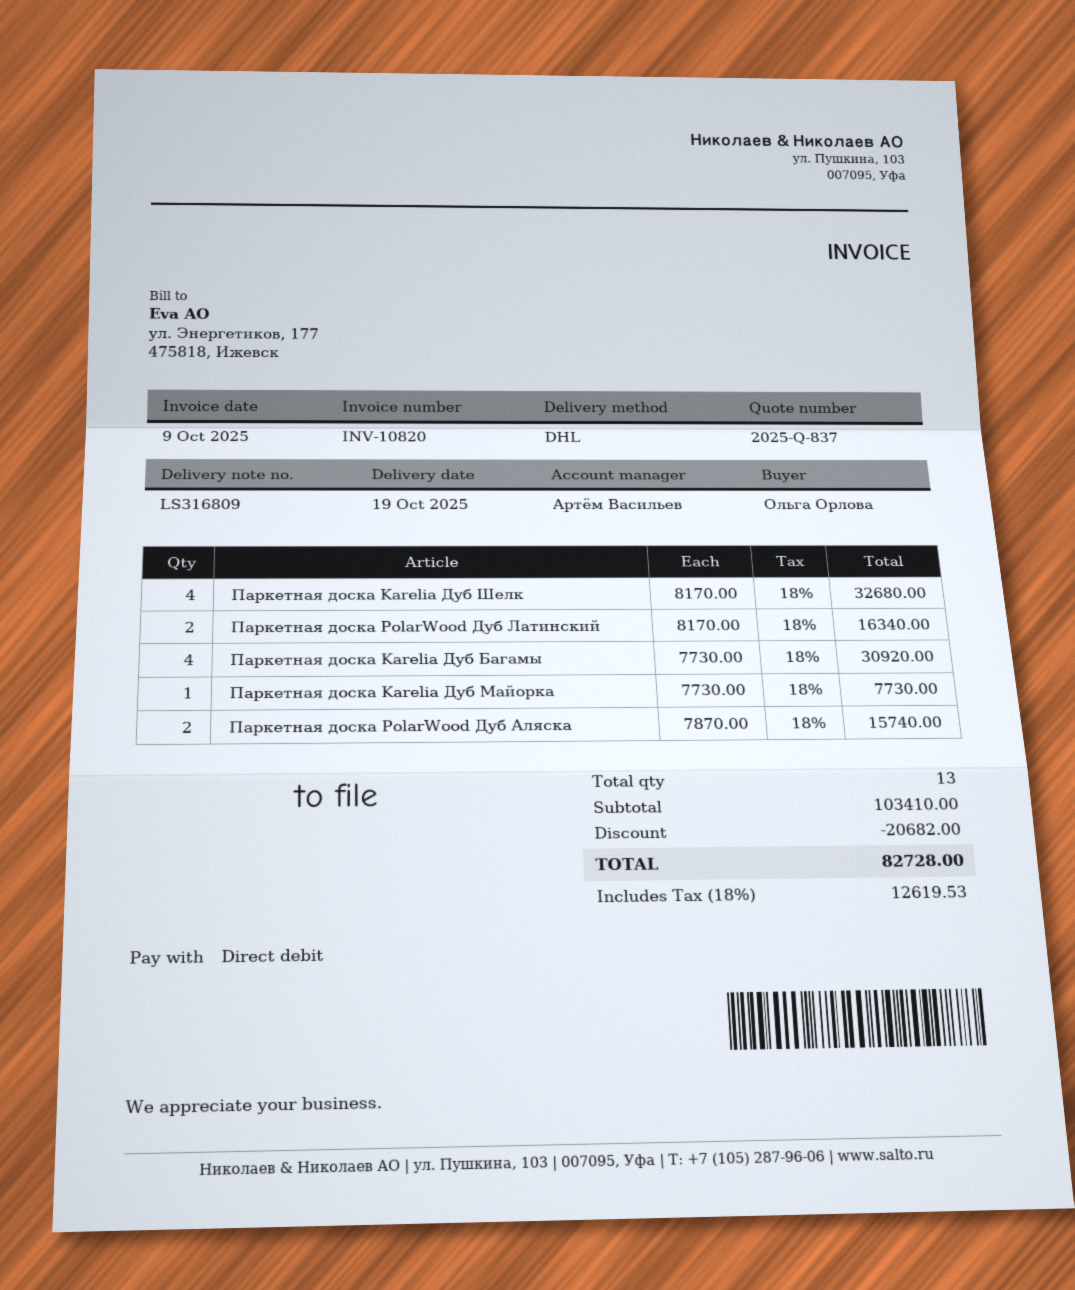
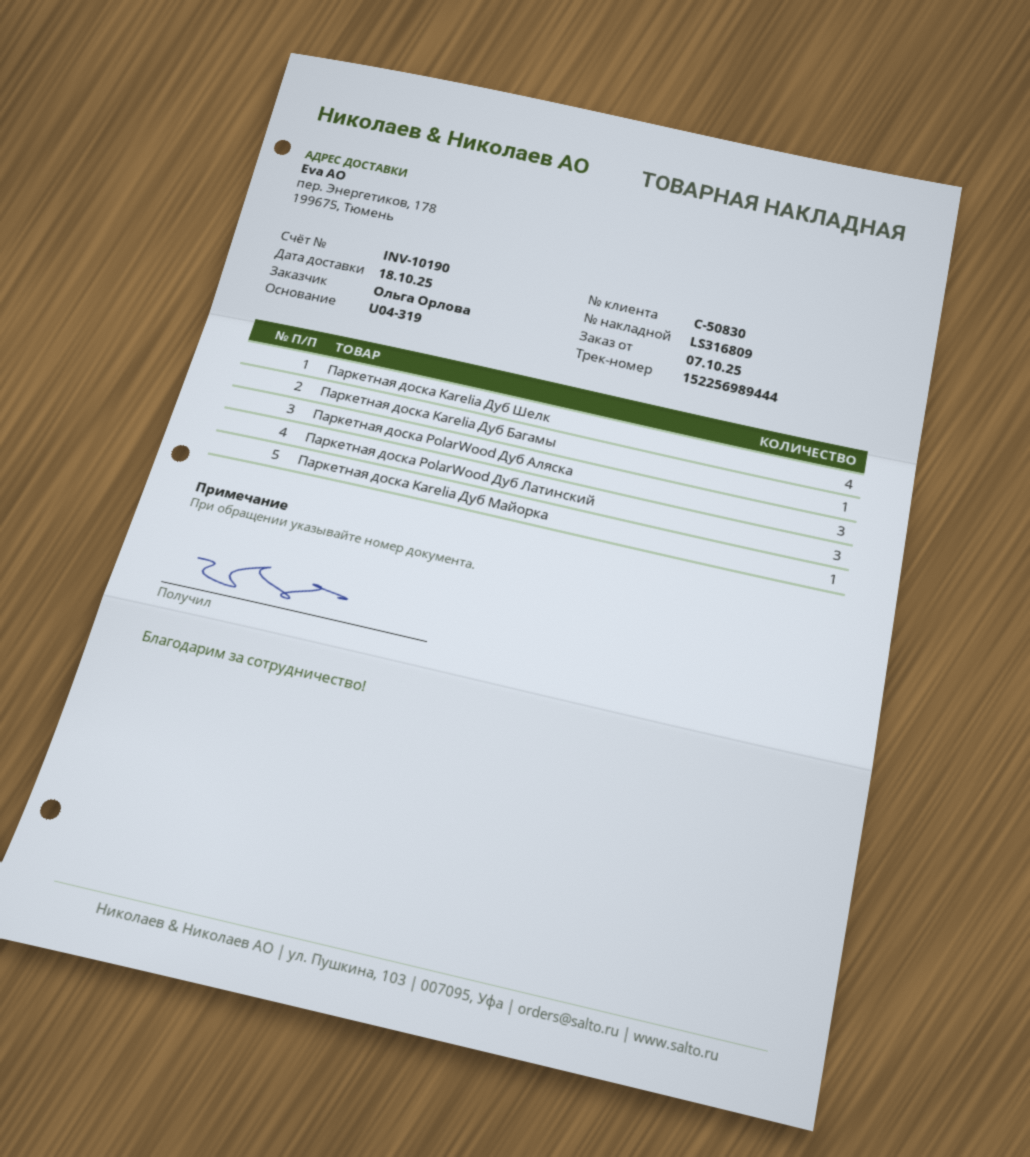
delivery date: 2025-10-19 -> 2025-10-18
invoice number: INV-10820 -> INV-10190
Паркетная доска PolarWood Дуб Латинский: 2 -> 3
Паркетная доска Karelia Дуб Багамы: 4 -> 1
Паркетная доска PolarWood Дуб Аляска: 2 -> 3

